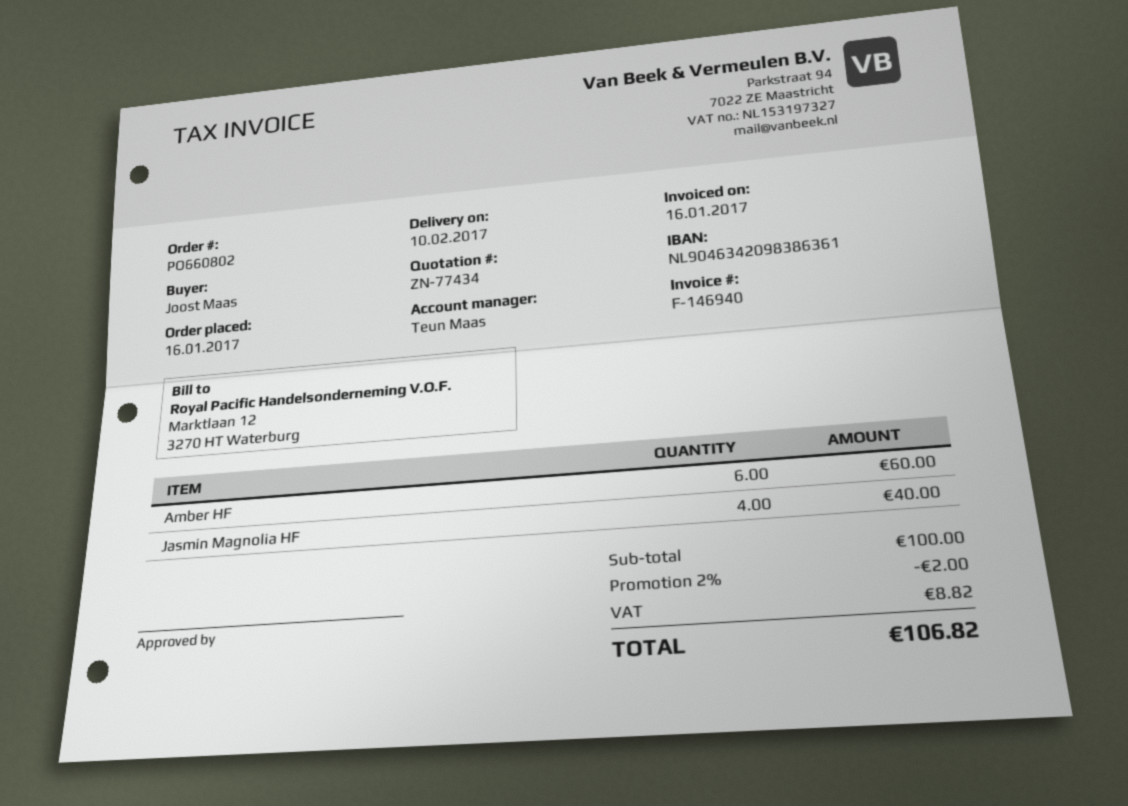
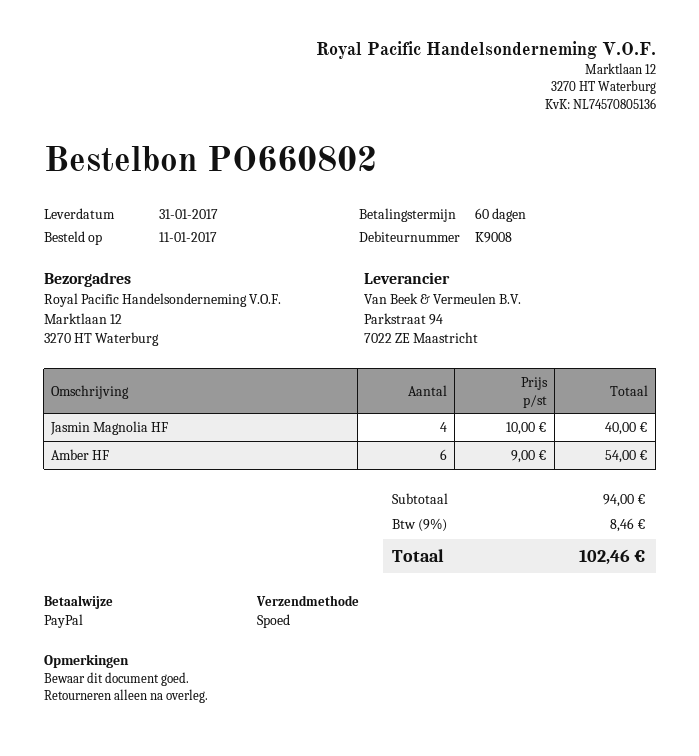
order date: 2017-01-16 -> 2017-01-11
delivery date: 2017-02-10 -> 2017-01-31
Amber HF: 6 for 60.00 -> 6 for 54.00
subtotal: 100.00 -> 94.00
discount: 2% = 2.00 -> none
tax: 8.82 -> 8.46
total: 106.82 -> 102.46

